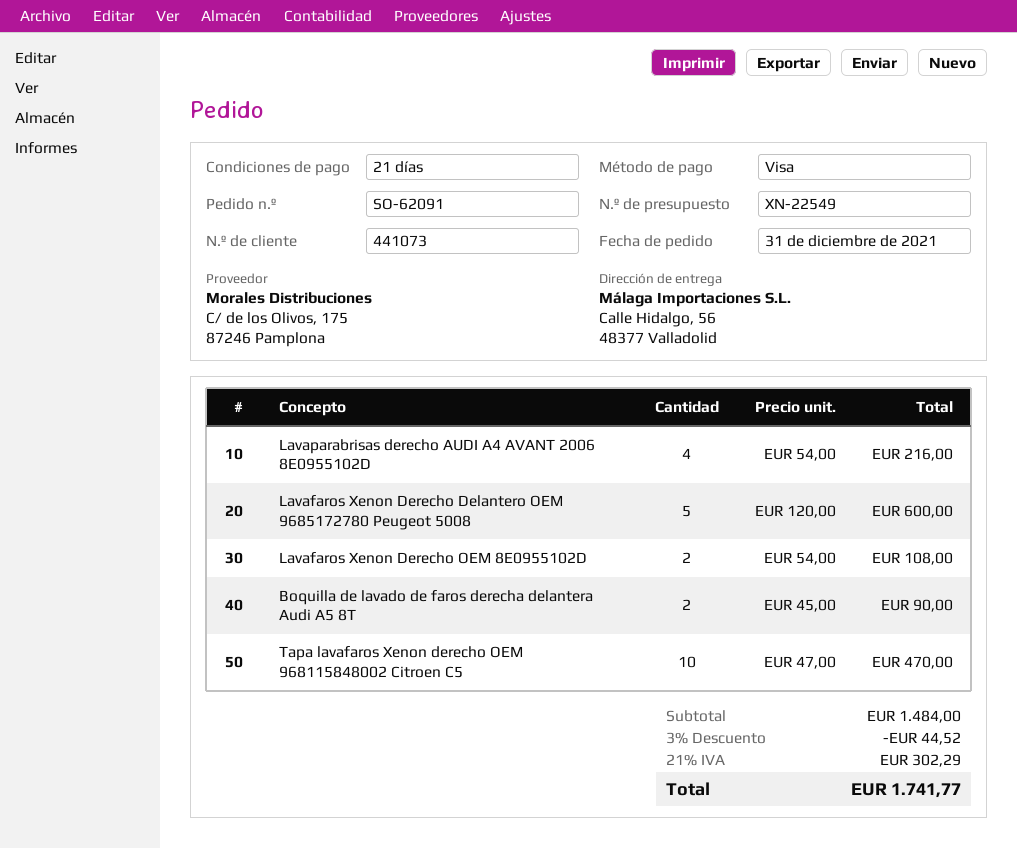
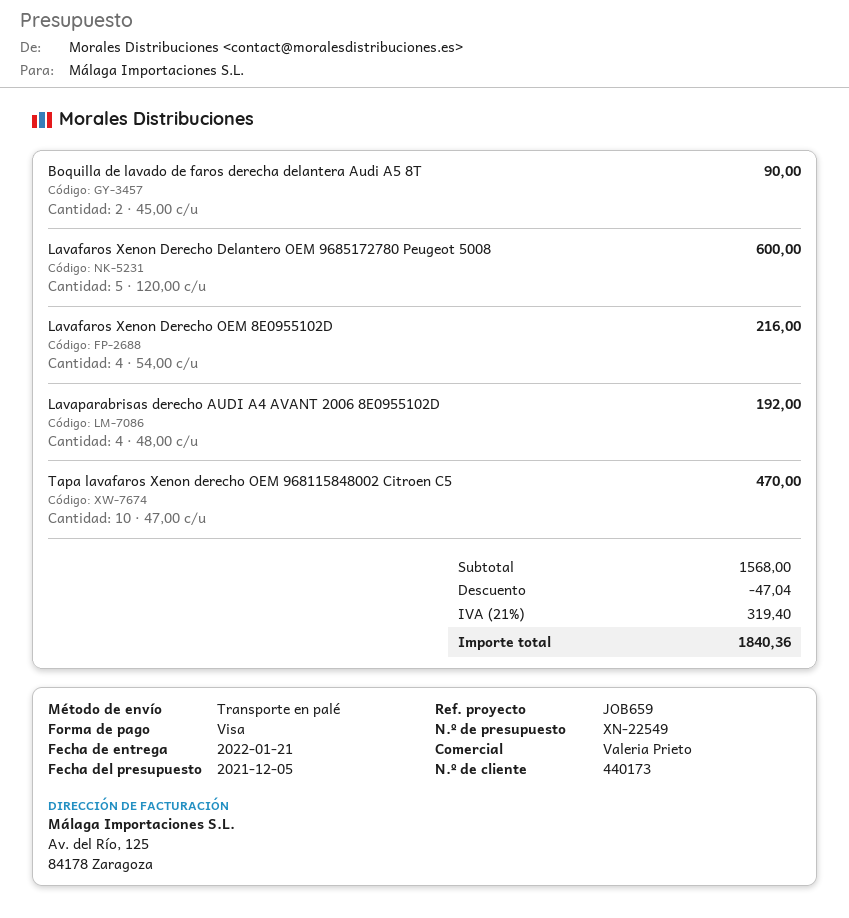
customer number: 441073 -> 440173
Lavaparabrisas derecho AUDI A4 AVANT 2006 8E0955102D: 4 x 54.00 = 216.00 -> 4 x 48.00 = 192.00
Lavafaros Xenon Derecho OEM 8E0955102D: 2 x 54.00 = 108.00 -> 4 x 54.00 = 216.00
subtotal: 1484.00 -> 1568.00
discount: 44.52 -> 47.04
tax: 21% = 302.29 -> 21% = 319.40
total: 1741.77 -> 1840.36

